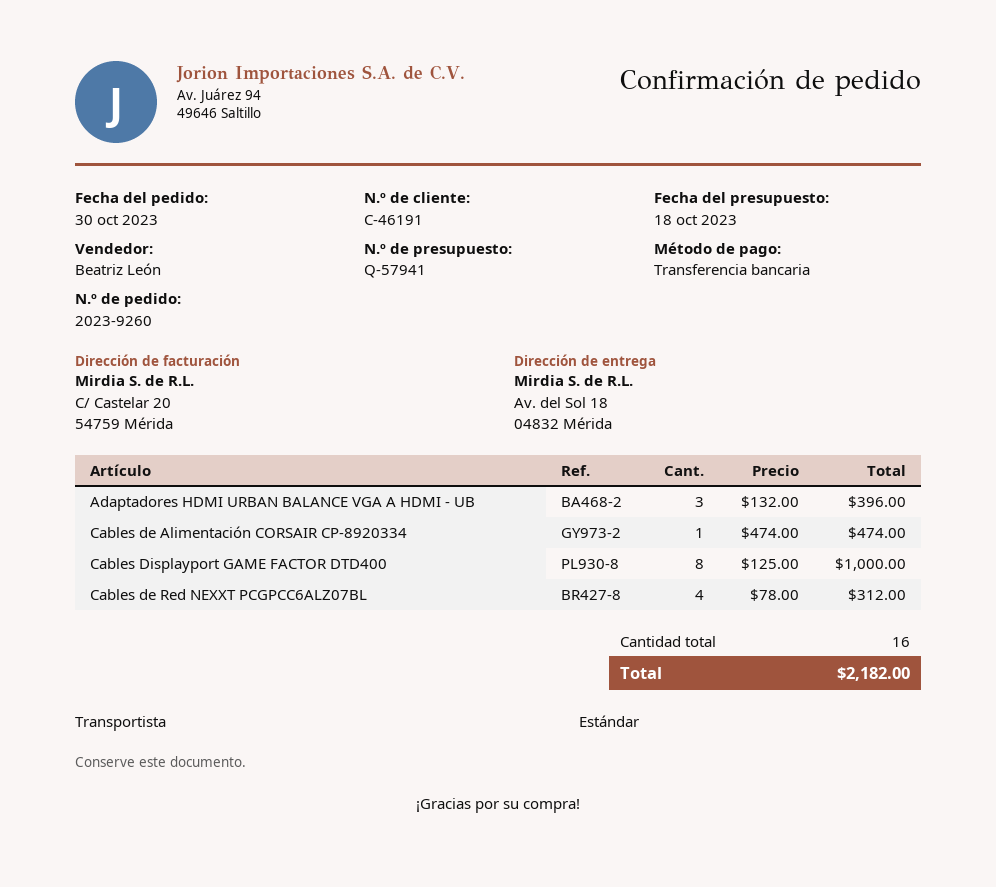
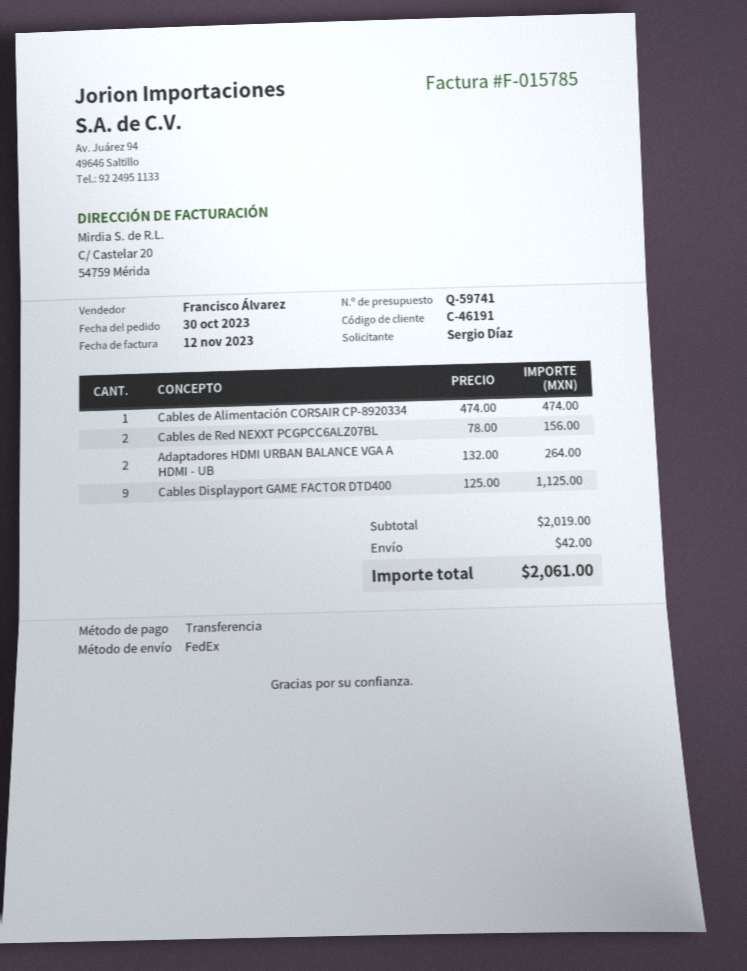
quote number: Q-57941 -> Q-59741
sales rep: Beatriz León -> Francisco Álvarez
shipping method: standard -> FedEx
Adaptadores HDMI URBAN BALANCE VGA A HDMI - UB: 3 x 132.00 = 396.00 -> 2 x 132.00 = 264.00
Cables Displayport GAME FACTOR DTD400: 8 x 125.00 = 1000.00 -> 9 x 125.00 = 1125.00
Cables de Red NEXXT PCGPCC6ALZ07BL: 4 x 78.00 = 312.00 -> 2 x 78.00 = 156.00
shipping: none -> 42.00
total: 2182.00 -> 2061.00

